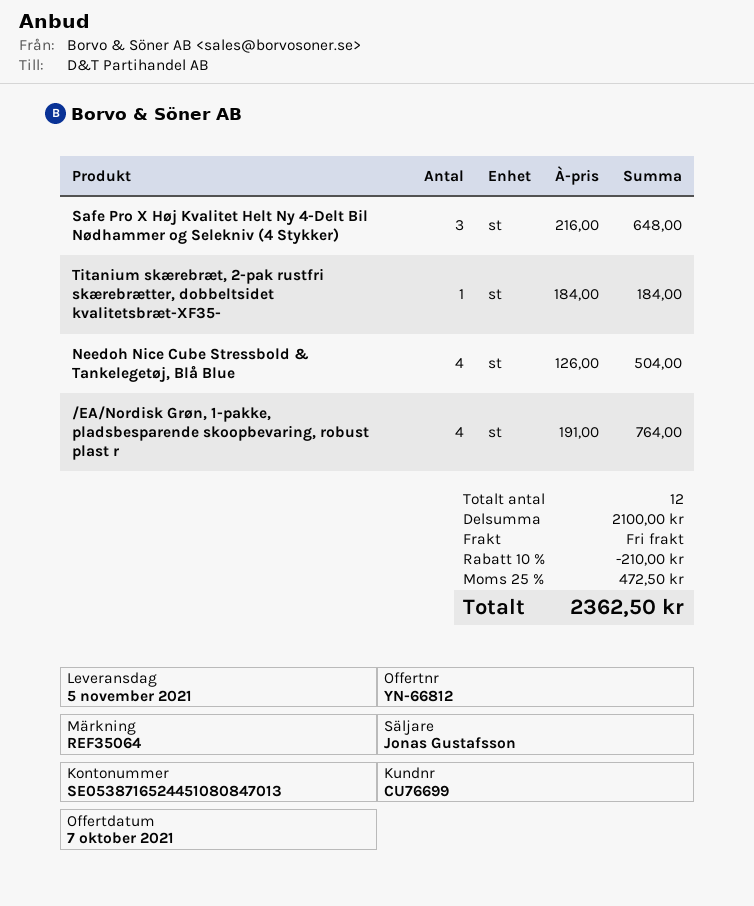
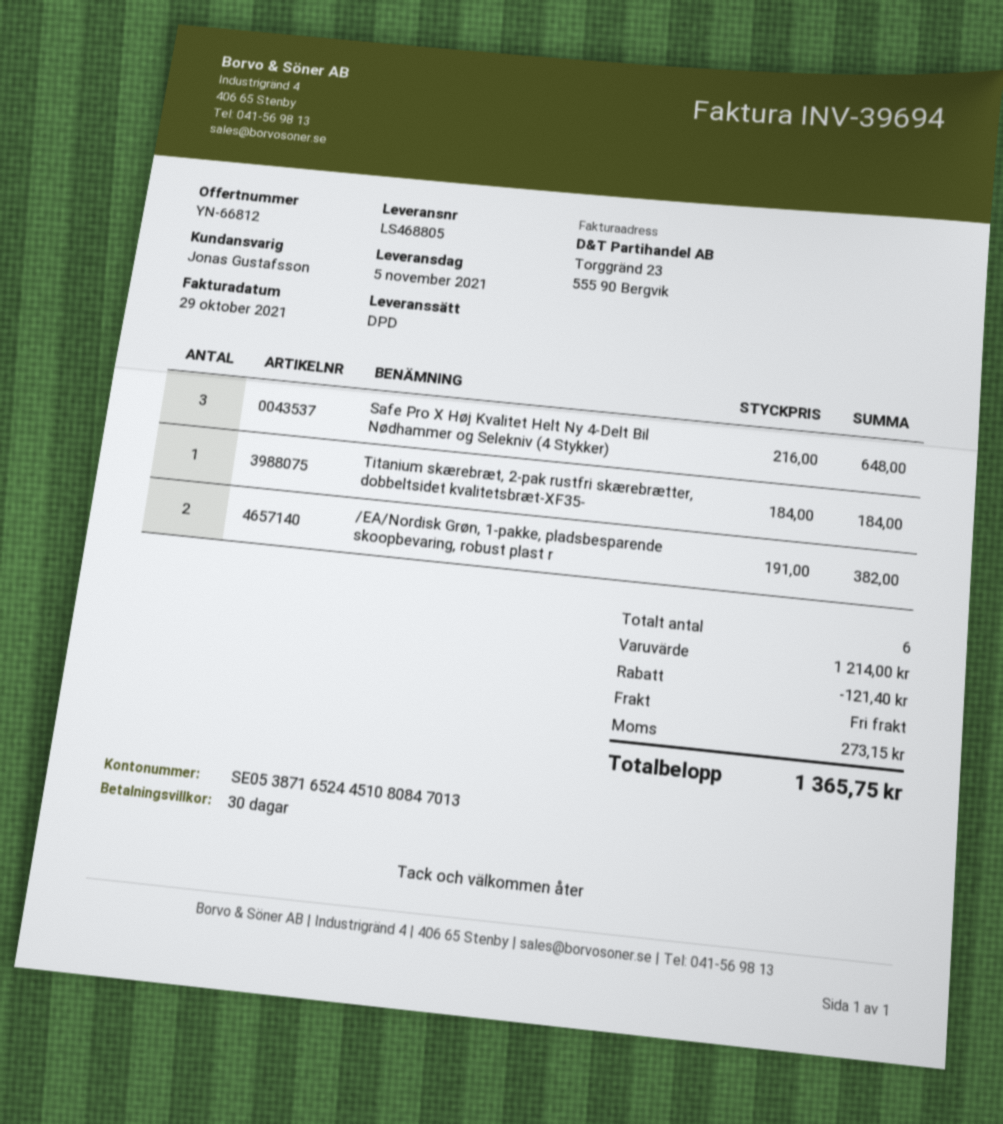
Needoh Nice Cube Stressbold & Tankelegetøj, Blå Blue: 4 x 126.00 = 504.00 -> none
/EA/Nordisk Grøn, 1-pakke, pladsbesparende skoopbevaring, robust plast r: 4 x 191.00 = 764.00 -> 2 x 191.00 = 382.00
total quantity: 12 -> 6
subtotal: 2100.00 -> 1214.00
discount: 210.00 -> 121.40
tax: 472.50 -> 273.15
total: 2362.50 -> 1365.75

